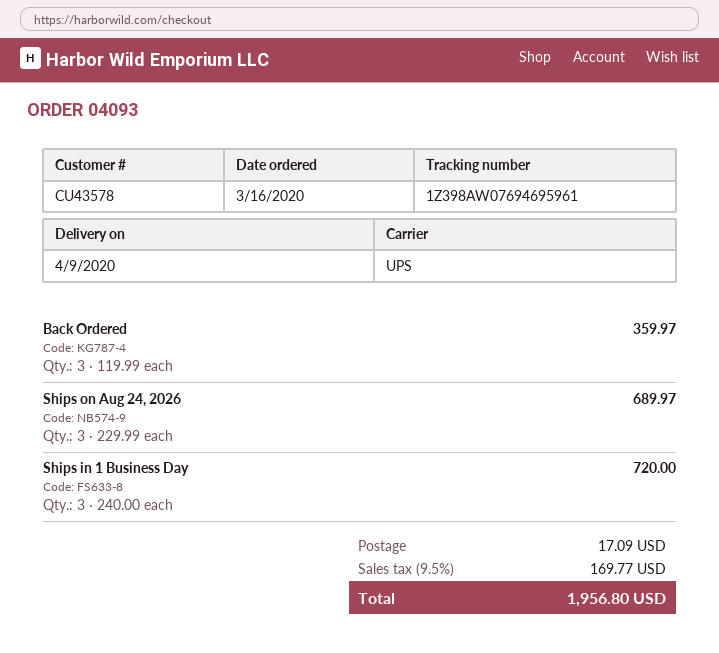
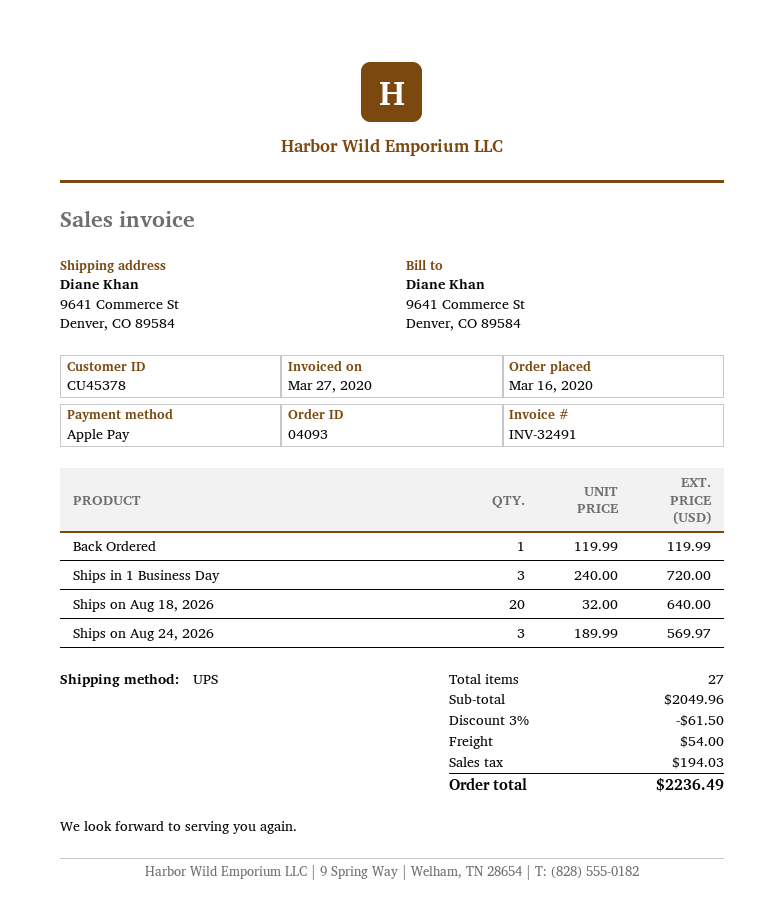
customer number: CU43578 -> CU45378
Back Ordered: 3 x 119.99 = 359.97 -> 1 x 119.99 = 119.99
Ships on Aug 24, 2026: 3 x 229.99 = 689.97 -> 3 x 189.99 = 569.97
Ships on Aug 18, 2026: none -> 20 x 32.00 = 640.00
discount: none -> 3% = 61.50
shipping: 17.09 -> 54.00
tax: 169.77 -> 194.03
total: 1956.80 -> 2236.49

